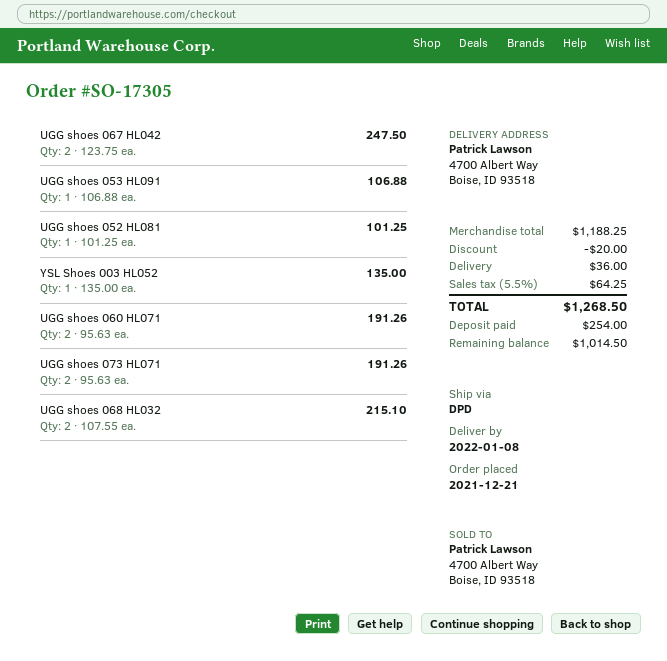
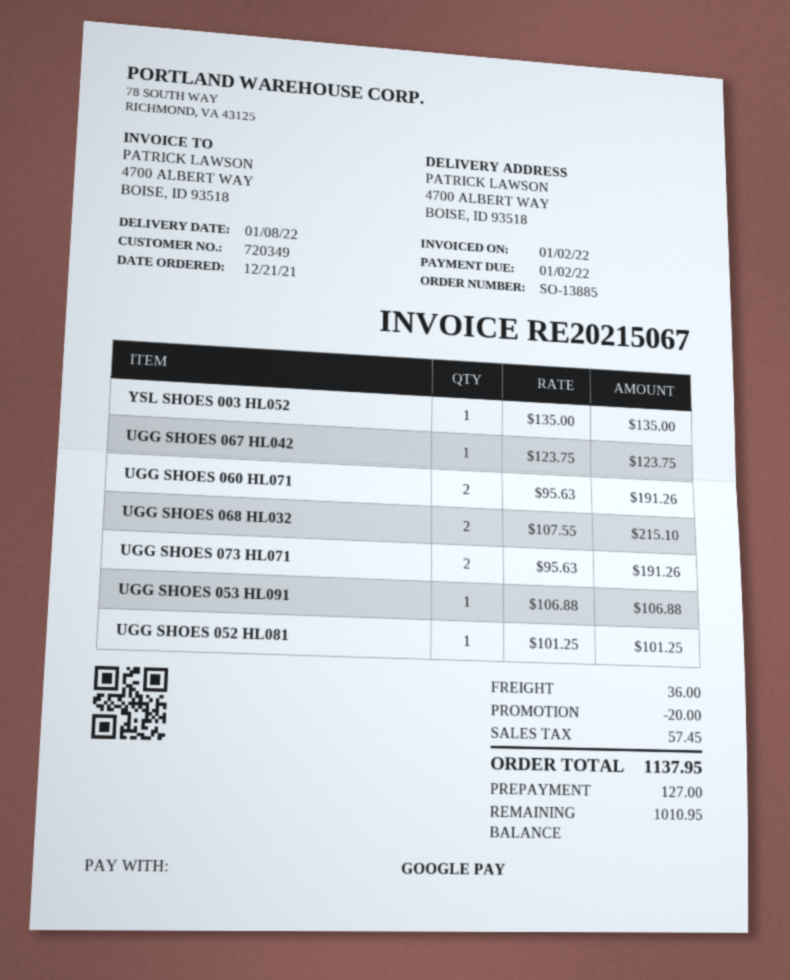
order number: SO-17305 -> SO-13885
UGG shoes 067 HL042: 2 x 123.75 = 247.50 -> 1 x 123.75 = 123.75
tax: 64.25 -> 57.45
total: 1268.50 -> 1137.95
deposit: 254.00 -> 127.00
balance: 1014.50 -> 1010.95

